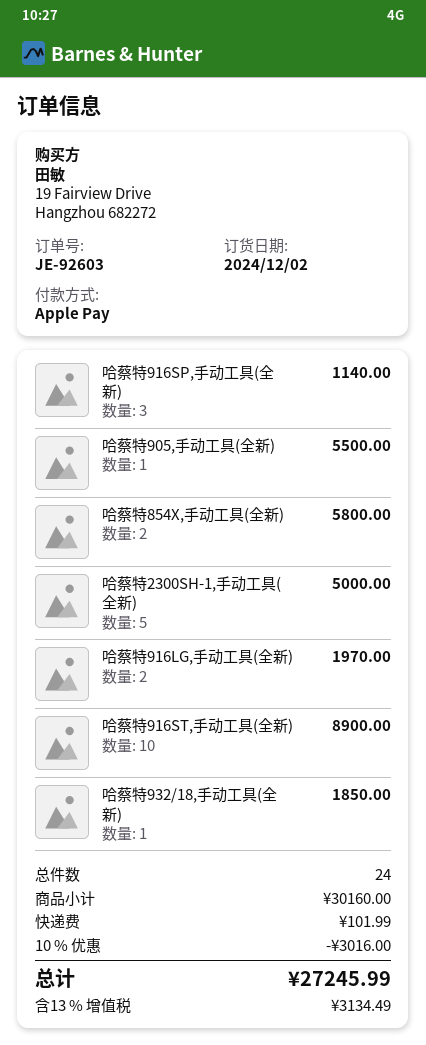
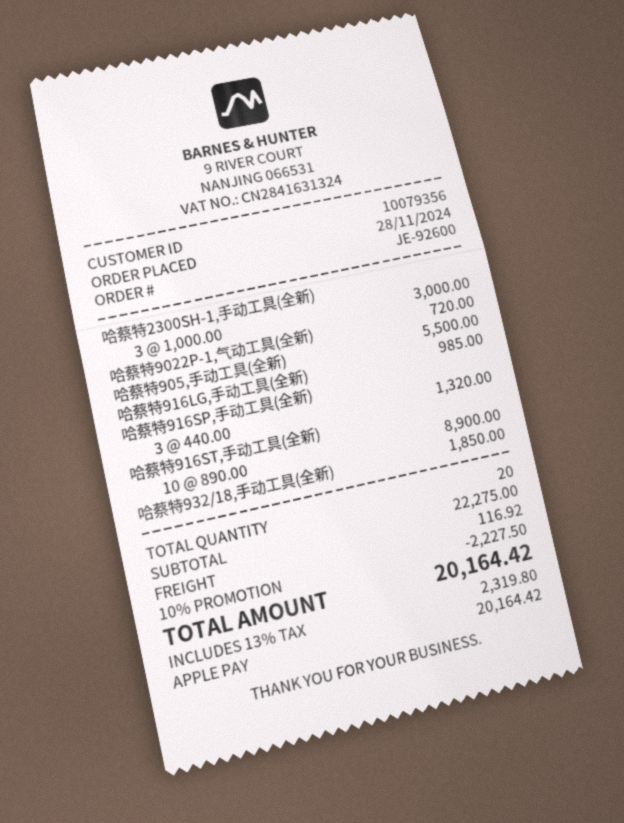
order number: JE-92603 -> JE-92600
order date: 2024-12-02 -> 2024-11-28
哈蔡特916SP,手动工具(全新): 3 for 1140.00 -> 3 for 1320.00
哈蔡特854X,手动工具(全新): 2 for 5800.00 -> none
哈蔡特2300SH-1,手动工具(全新): 5 for 5000.00 -> 3 for 3000.00
哈蔡特916LG,手动工具(全新): 2 for 1970.00 -> 1 for 985.00
哈蔡特9022P-1,气动工具(全新): none -> 1 for 720.00
total quantity: 24 -> 20
subtotal: 30160.00 -> 22275.00
discount: 10% = 3016.00 -> 10% = 2227.50
shipping: 101.99 -> 116.92
tax: 13% = 3134.49 -> 13% = 2319.80
total: 27245.99 -> 20164.42

